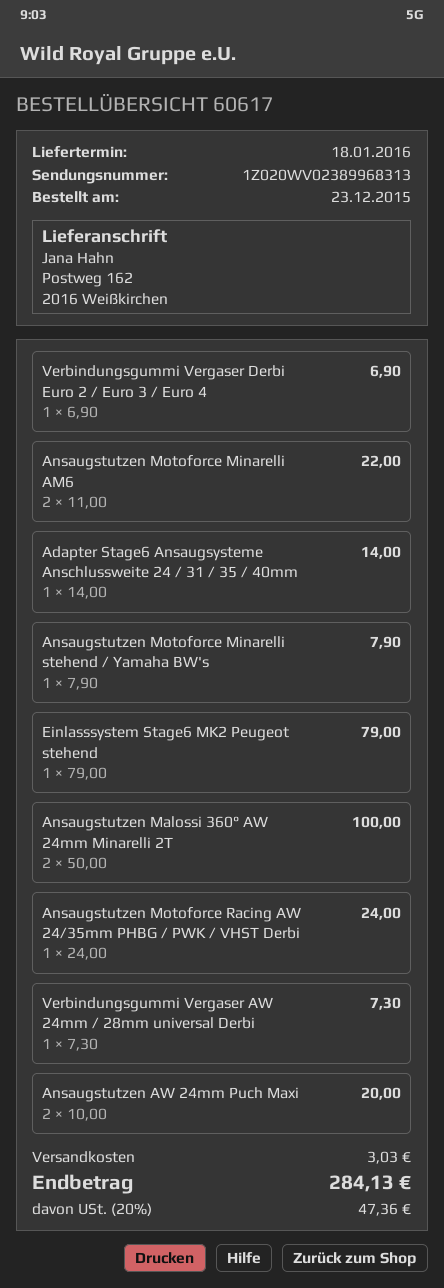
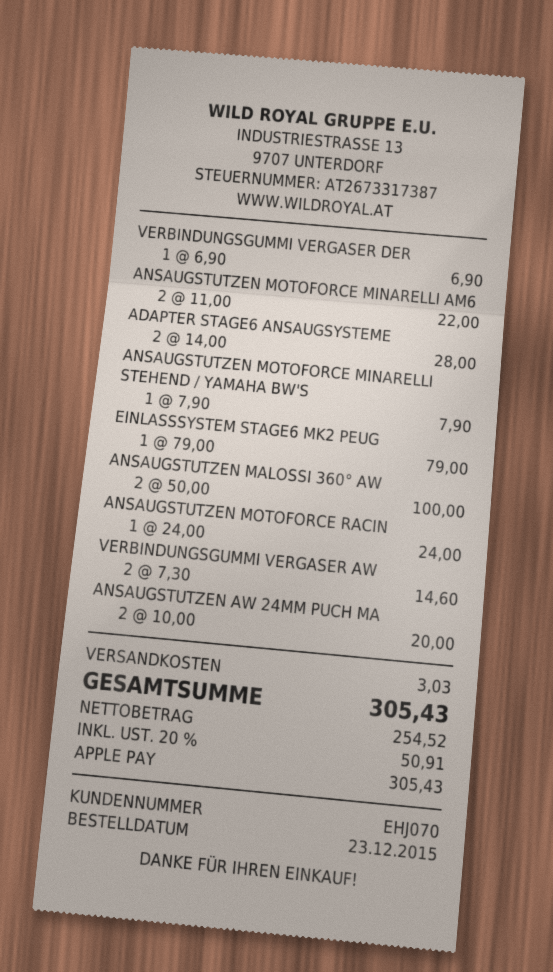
Adapter Stage6 Ansaugsysteme Anschlussweite 24 / 31 / 35 / 40mm: 1 x 14.00 = 14.00 -> 2 x 14.00 = 28.00
Verbindungsgummi Vergaser AW 24mm / 28mm universal Derbi: 1 x 7.30 = 7.30 -> 2 x 7.30 = 14.60
tax: 20% = 47.36 -> 20% = 50.91
total: 284.13 -> 305.43

